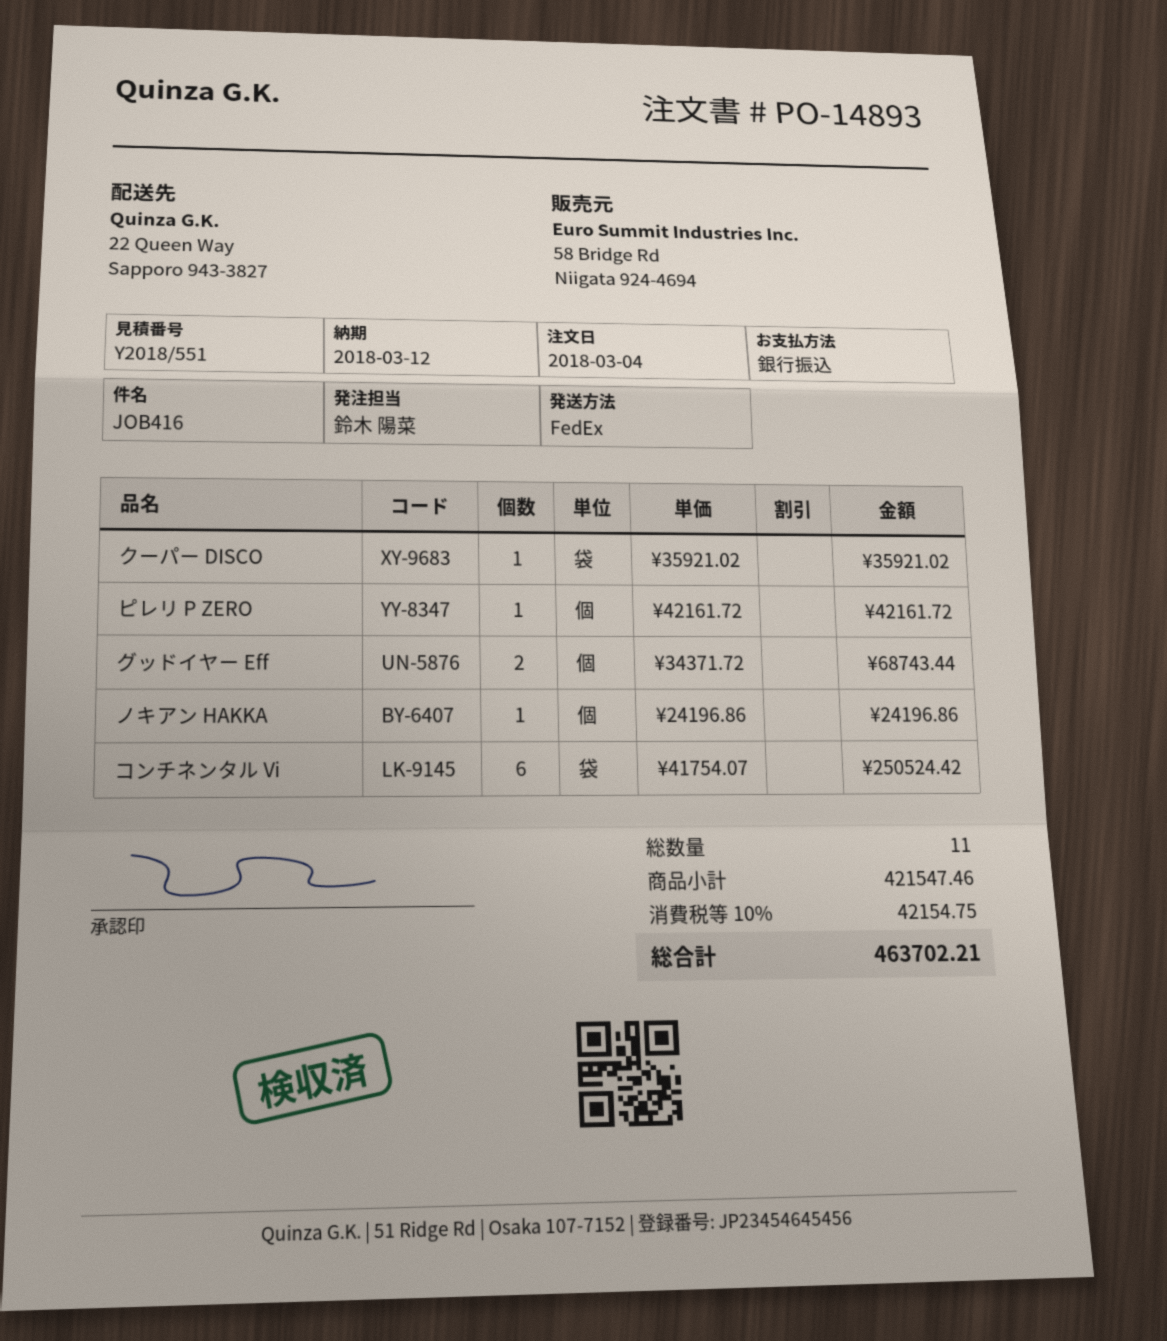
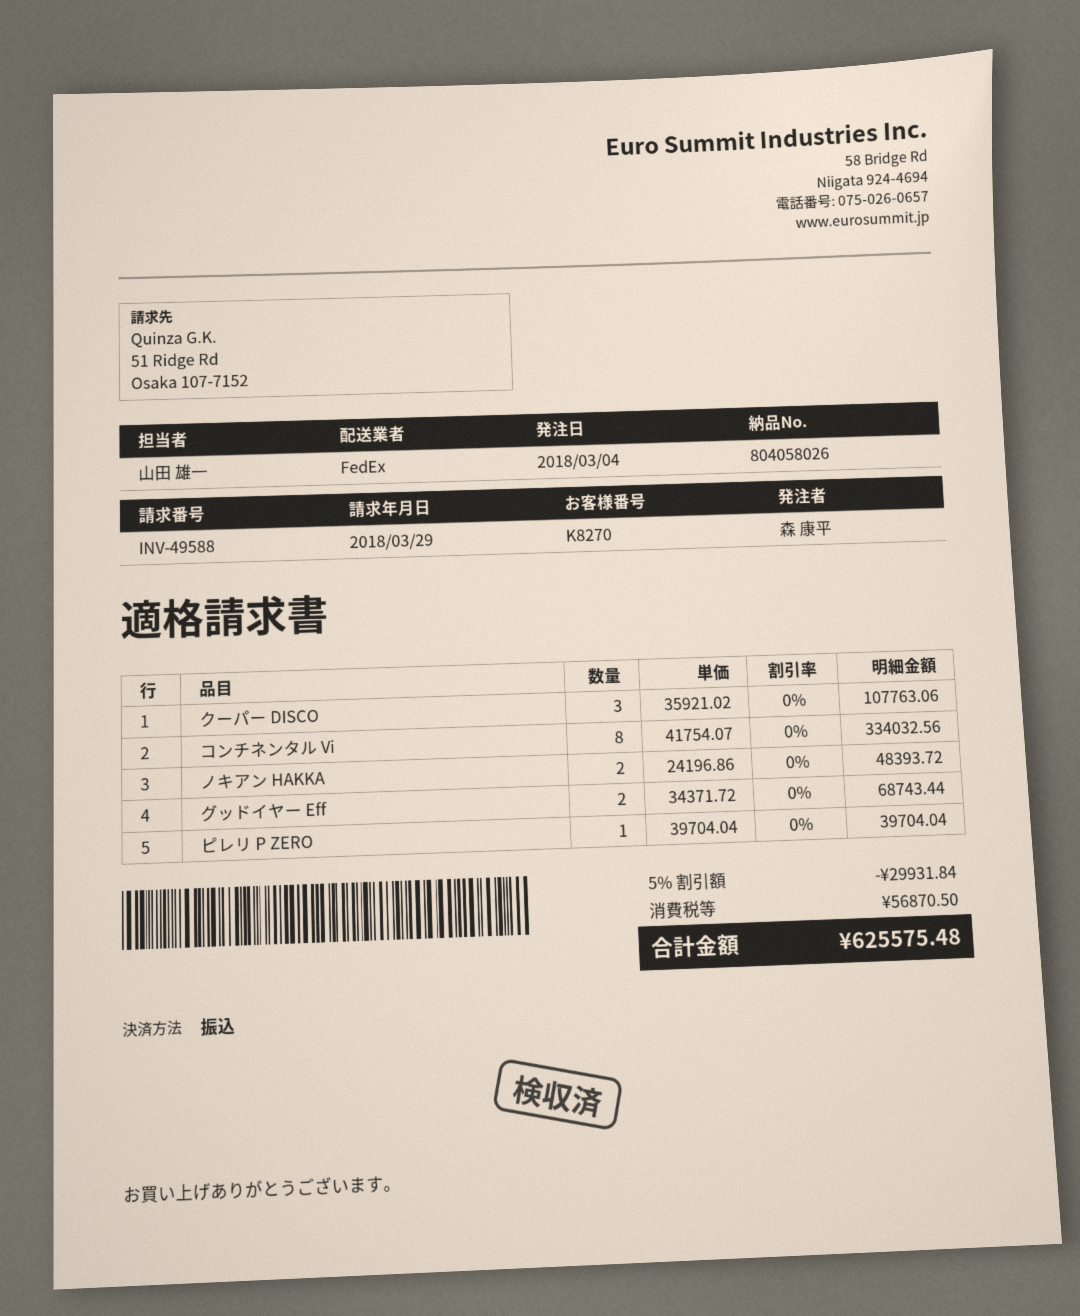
ordered by: 鈴木 陽菜 -> 森 康平
クーパー DISCO: 1 x 35921.02 = 35921.02 -> 3 x 35921.02 = 107763.06
ピレリ P ZERO: 1 x 42161.72 = 42161.72 -> 1 x 39704.04 = 39704.04
ノキアン HAKKA: 1 x 24196.86 = 24196.86 -> 2 x 24196.86 = 48393.72
コンチネンタル Vi: 6 x 41754.07 = 250524.42 -> 8 x 41754.07 = 334032.56
discount: none -> 5% = 29931.84
tax: 42154.75 -> 56870.50
total: 463702.21 -> 625575.48

